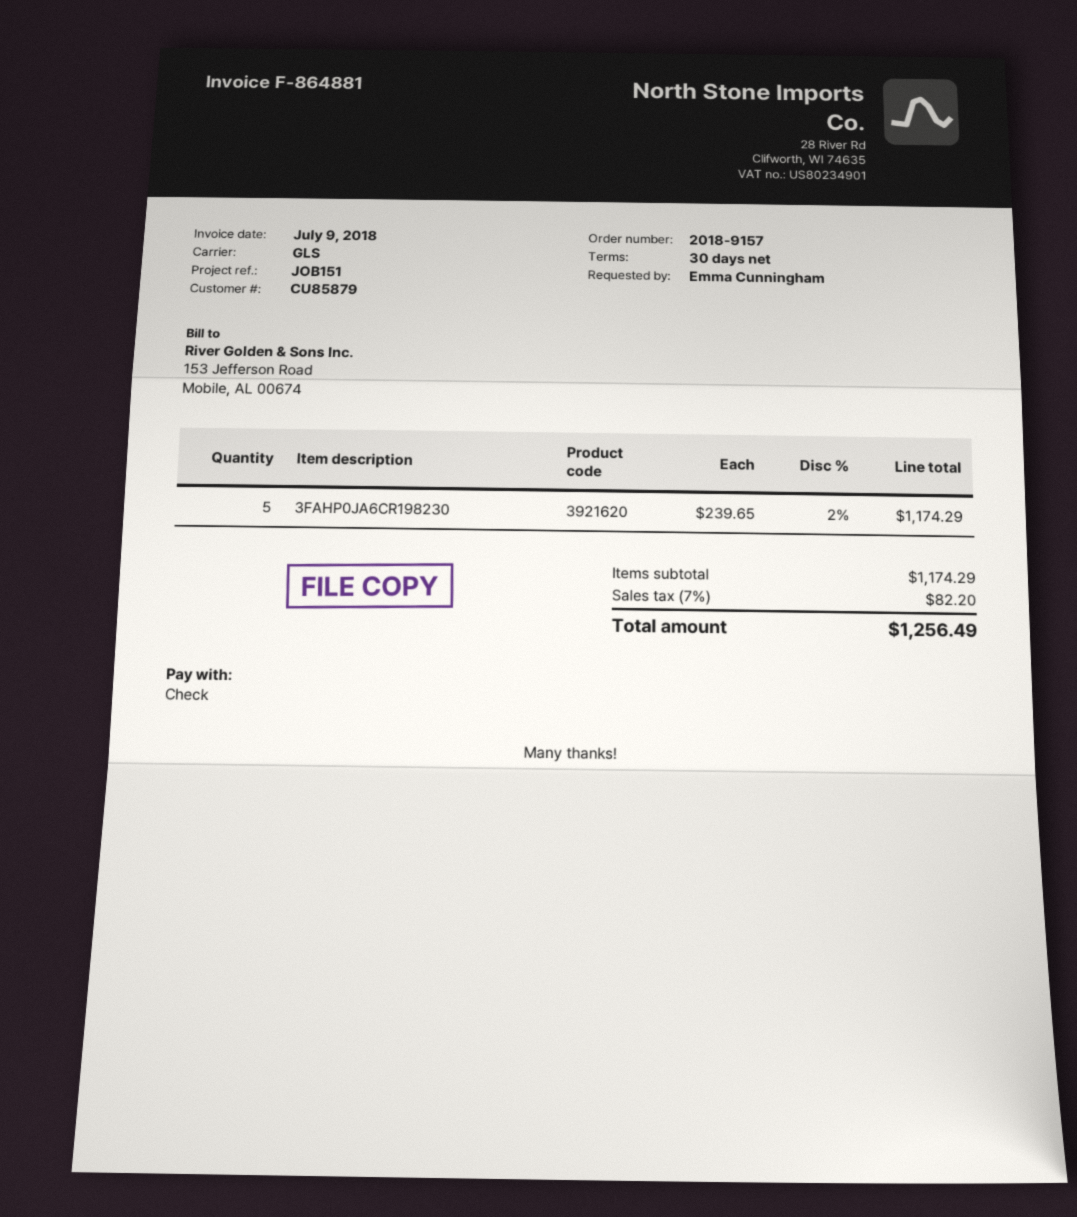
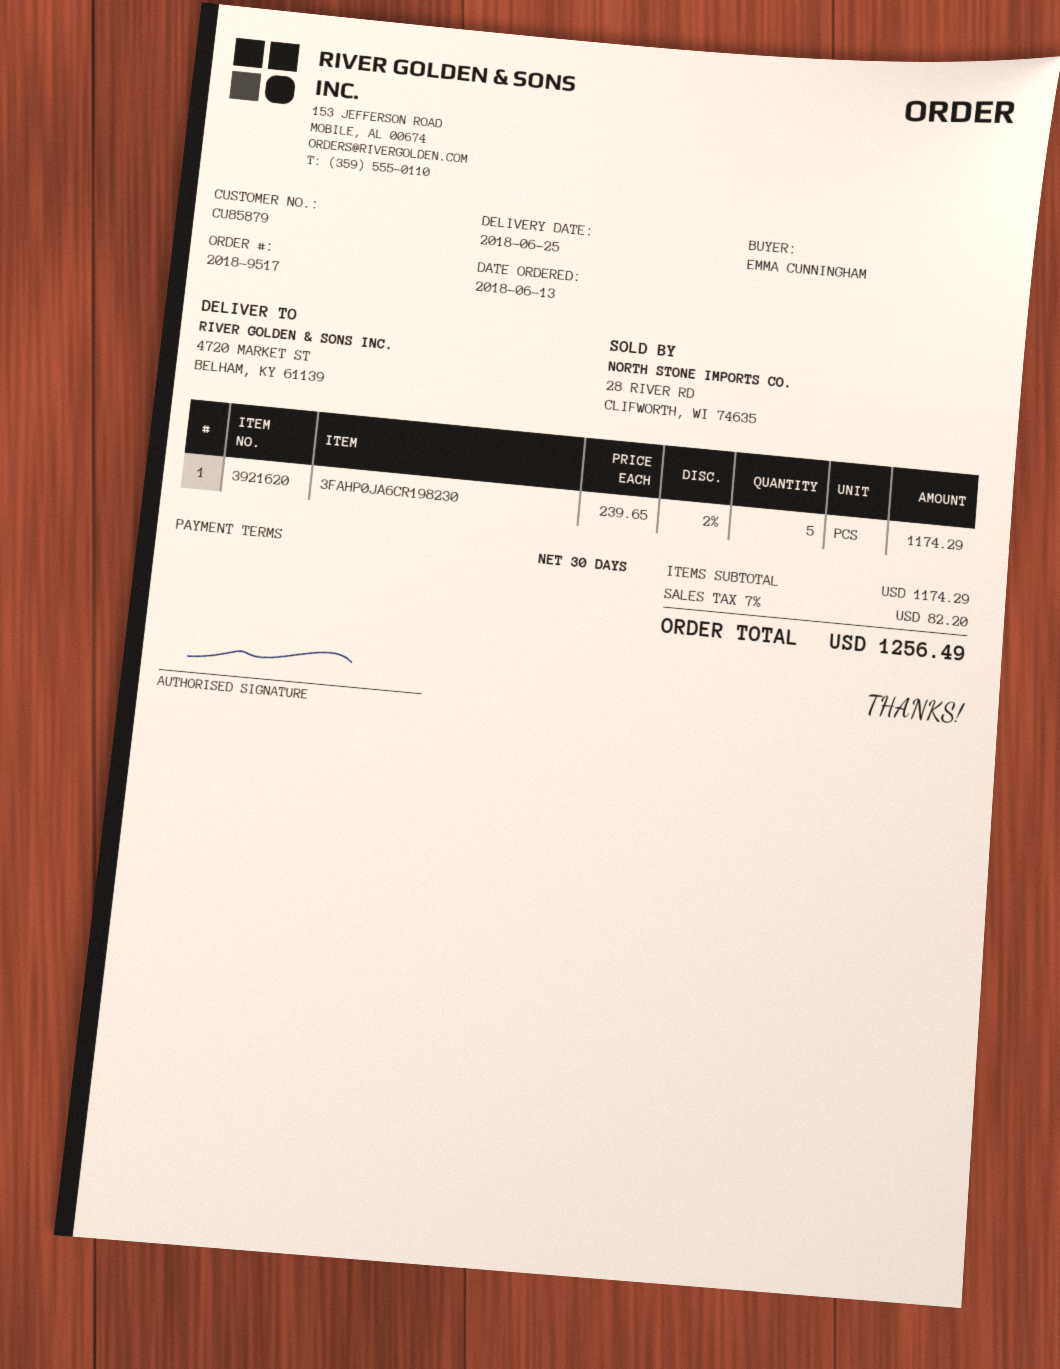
order number: 2018-9157 -> 2018-9517

